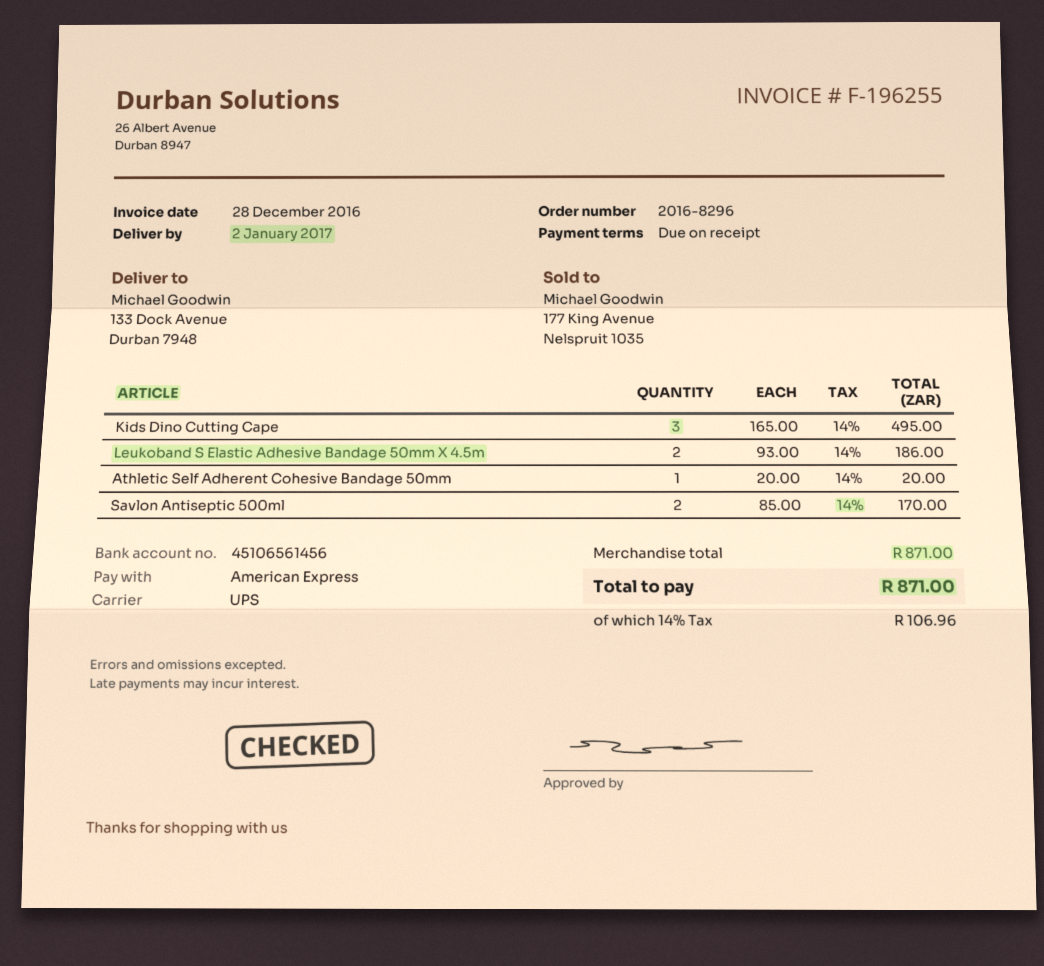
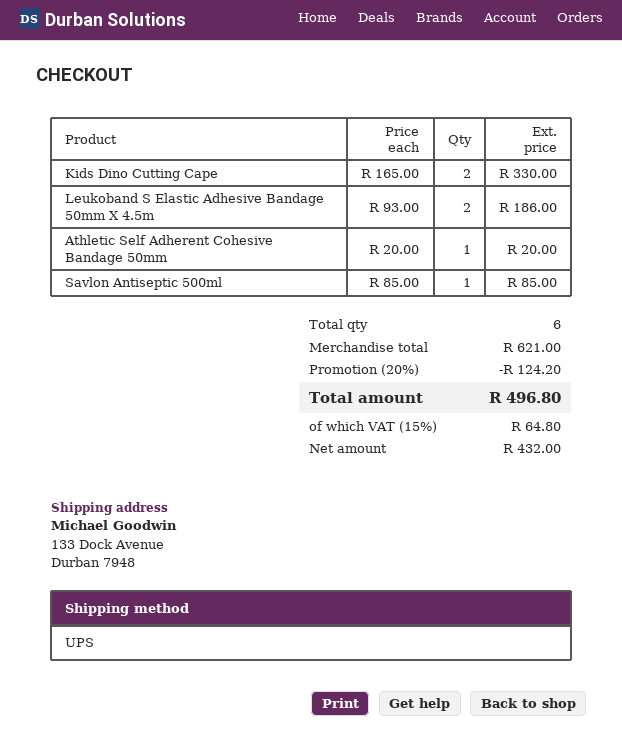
Kids Dino Cutting Cape: 3 x 165.00 = 495.00 -> 2 x 165.00 = 330.00
Savlon Antiseptic 500ml: 2 x 85.00 = 170.00 -> 1 x 85.00 = 85.00
subtotal: 871.00 -> 621.00
discount: none -> 20% = 124.20
tax: 14% = 106.96 -> 15% = 64.80
total: 871.00 -> 496.80

